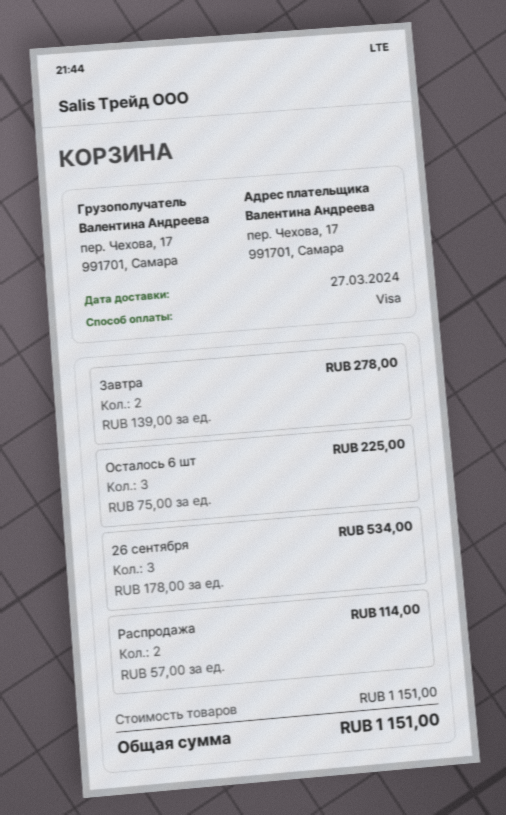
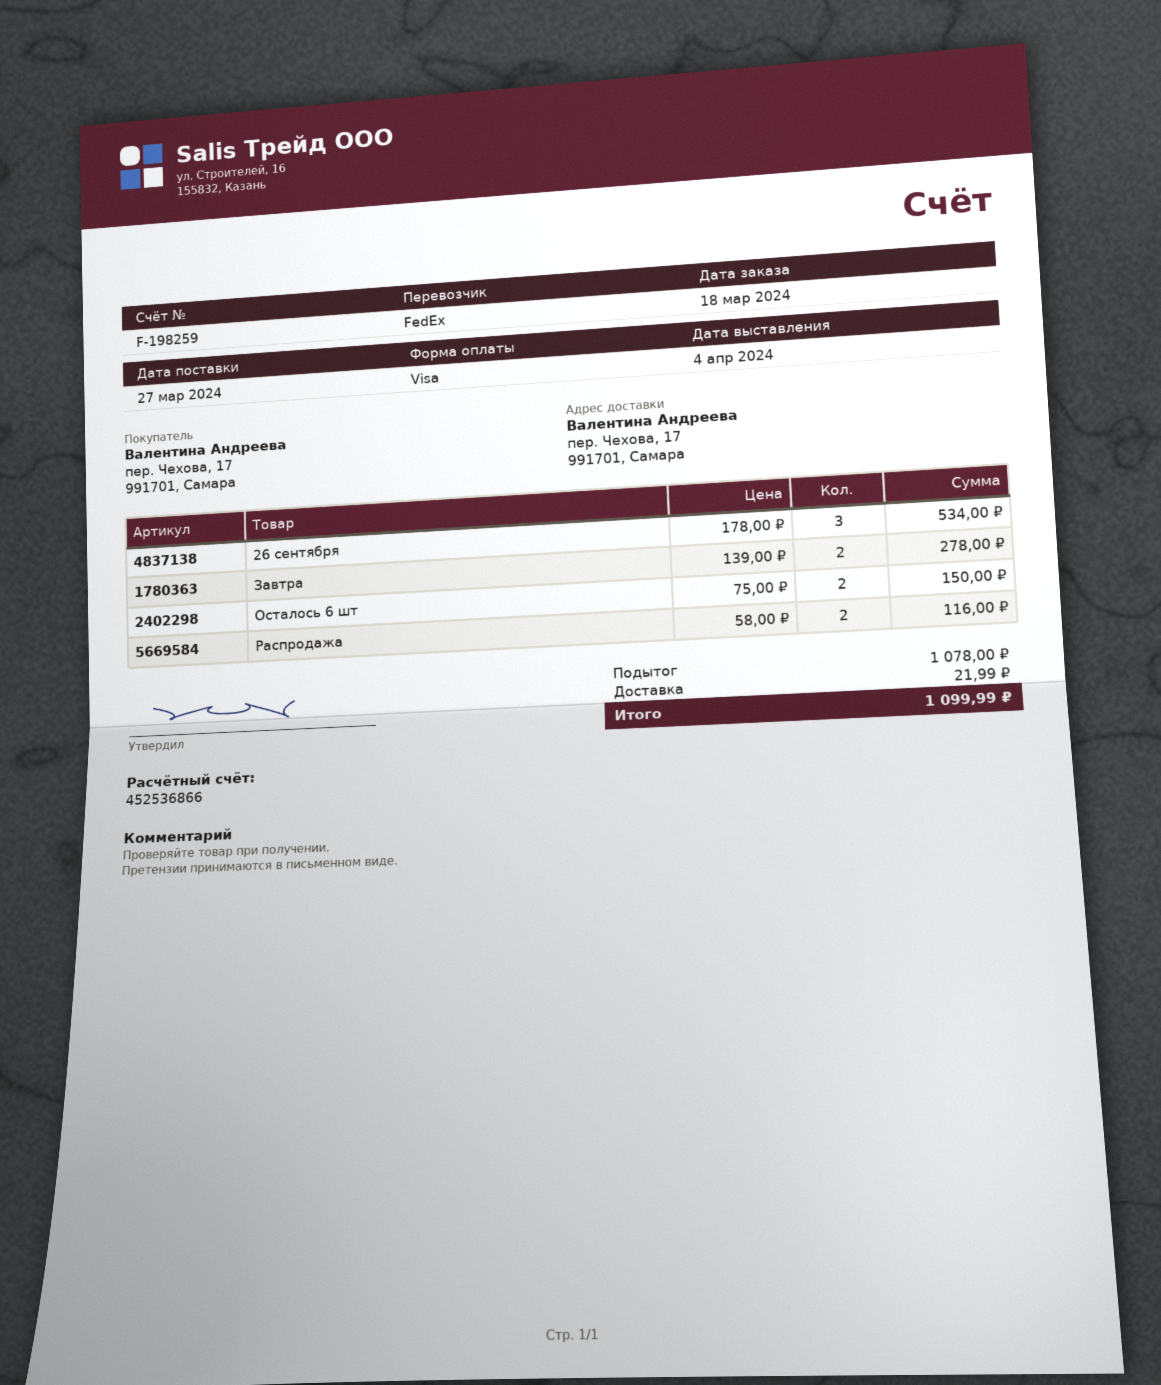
Осталось 6 шт: 3 x 75.00 = 225.00 -> 2 x 75.00 = 150.00
Распродажа: 2 x 57.00 = 114.00 -> 2 x 58.00 = 116.00
subtotal: 1151.00 -> 1078.00
shipping: none -> 21.99
total: 1151.00 -> 1099.99

